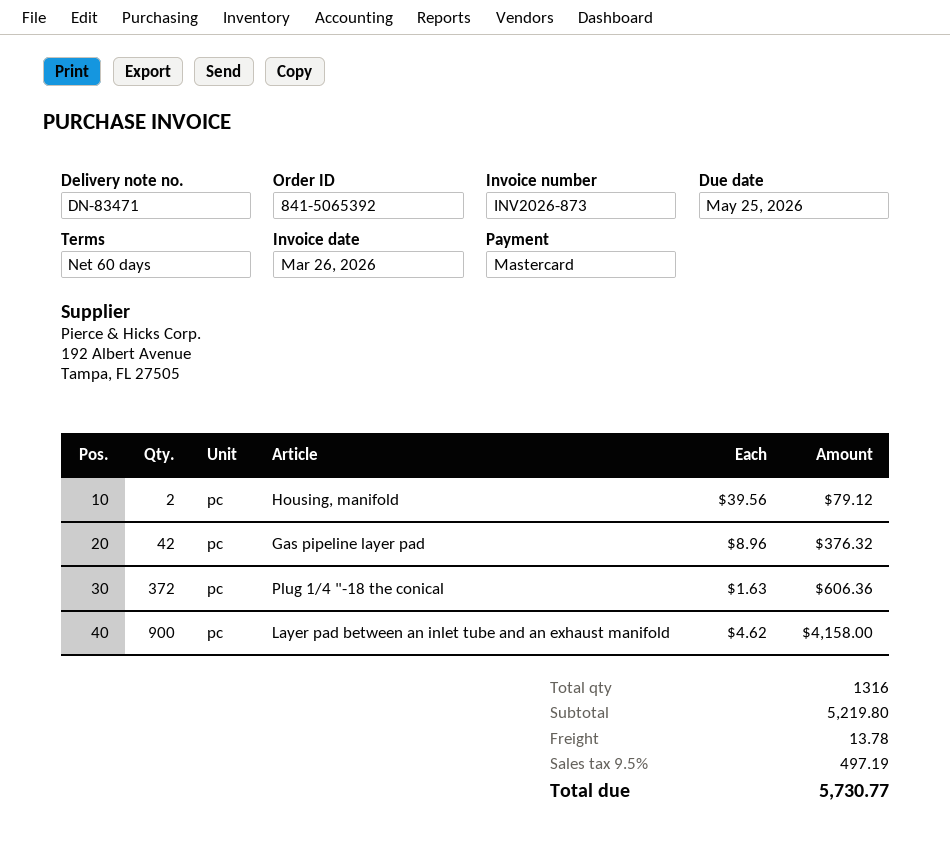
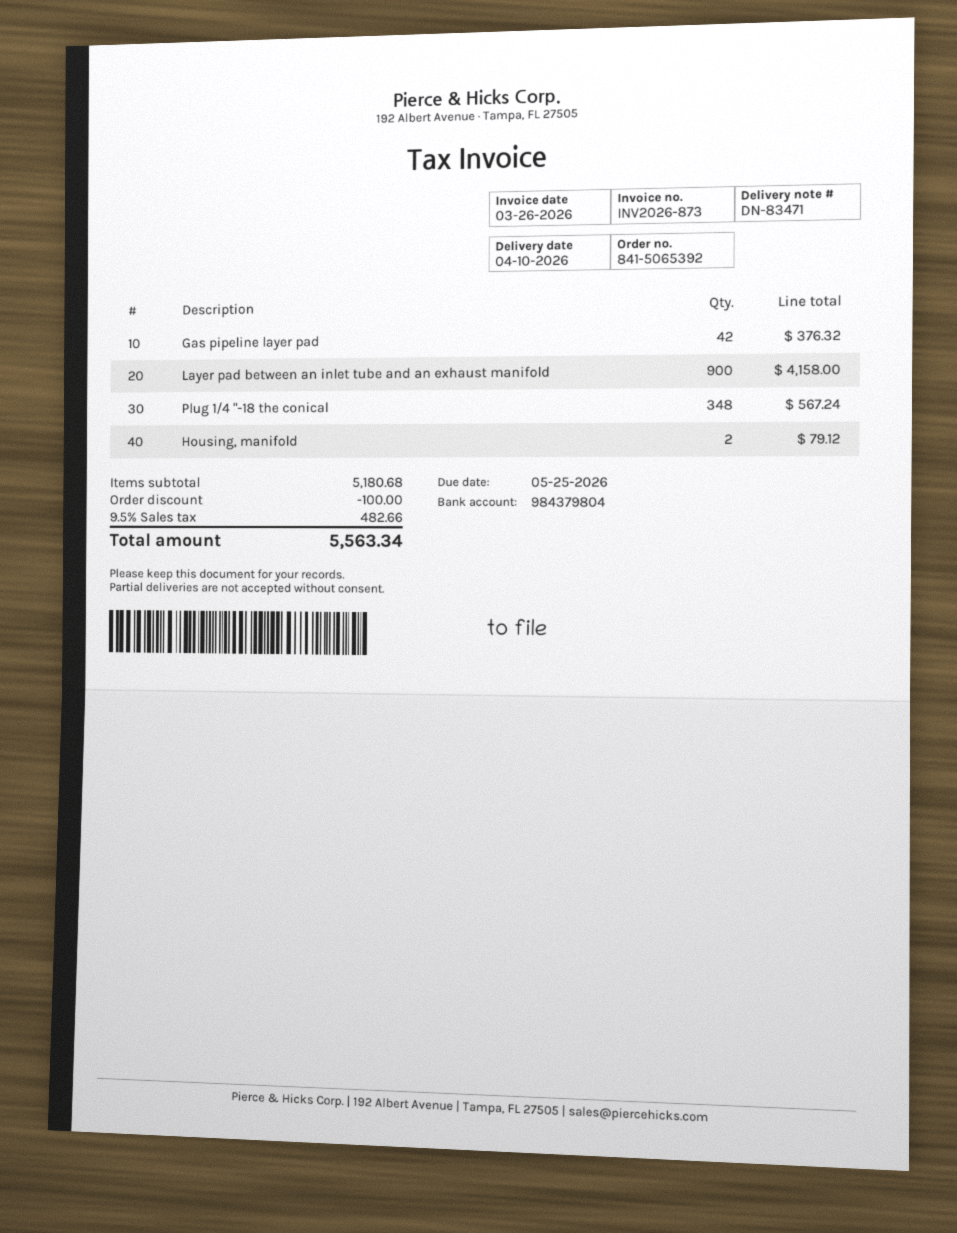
Plug 1/4 "-18 the conical: 372 for 606.36 -> 348 for 567.24
subtotal: 5219.80 -> 5180.68
discount: none -> 100.00
shipping: 13.78 -> none
tax: 9.5% = 497.19 -> 9.5% = 482.66
total: 5730.77 -> 5563.34

